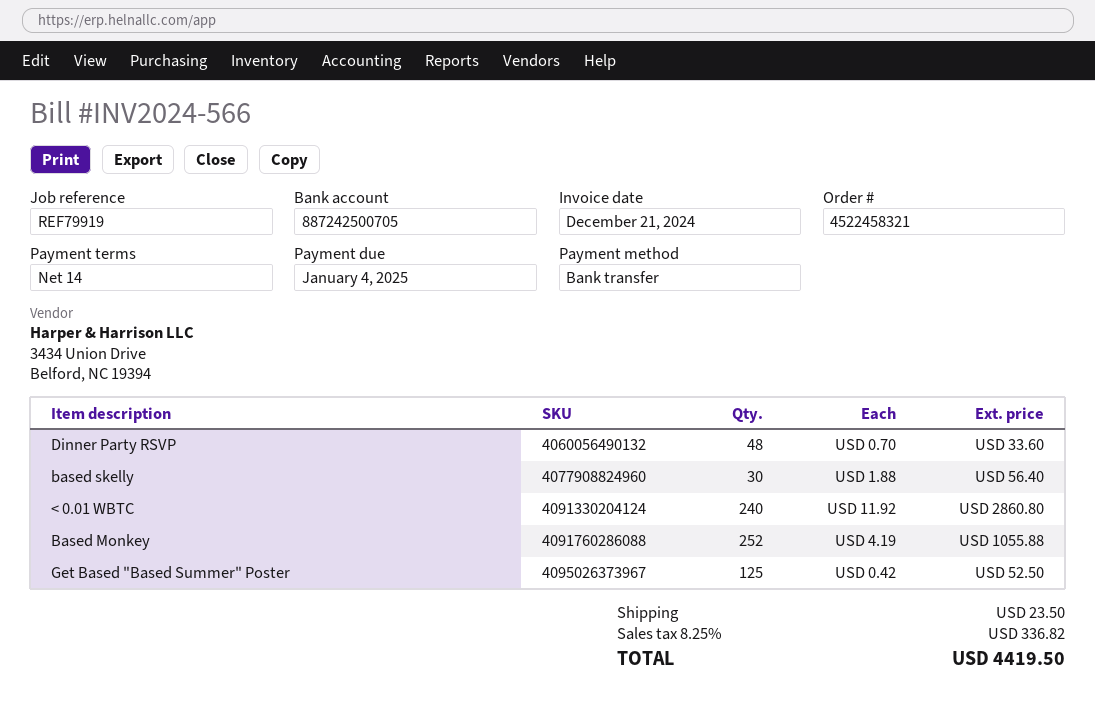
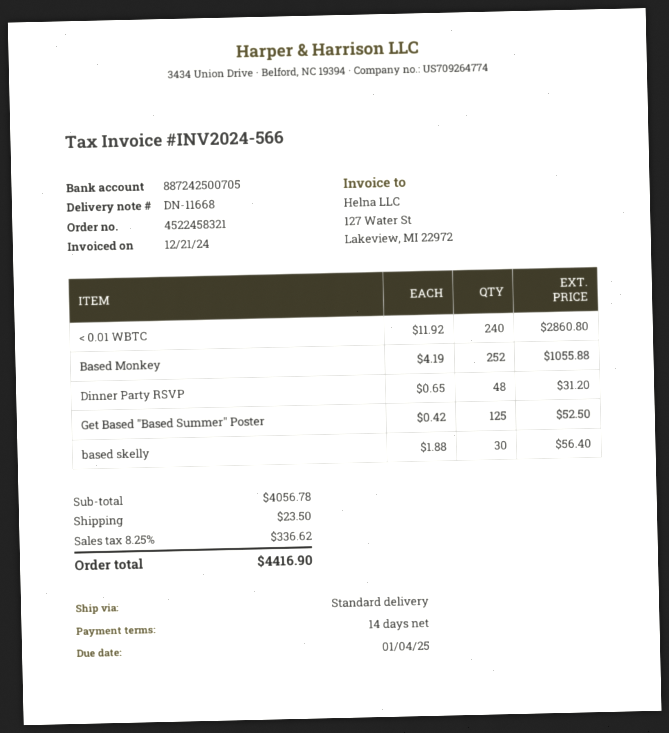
Dinner Party RSVP: 48 x 0.70 = 33.60 -> 48 x 0.65 = 31.20
tax: 8.25% = 336.82 -> 8.25% = 336.62
total: 4419.50 -> 4416.90

